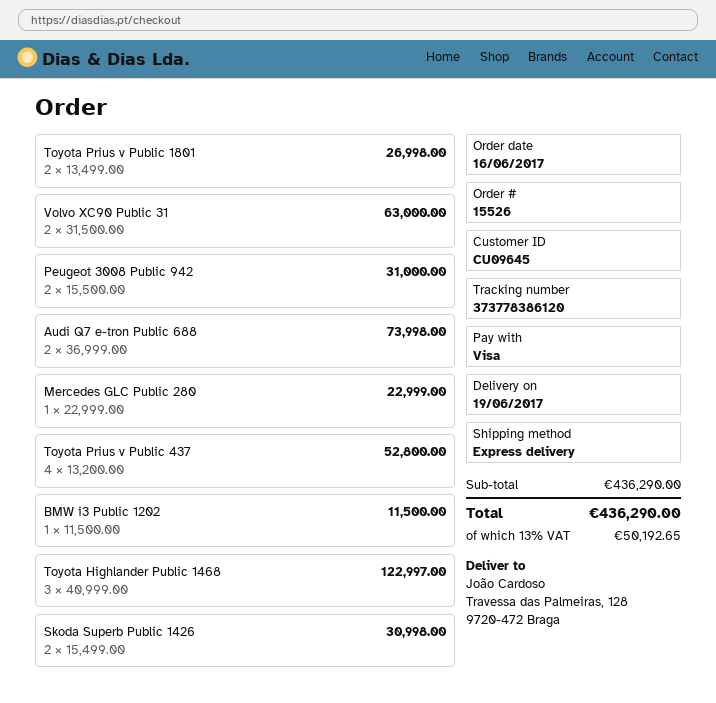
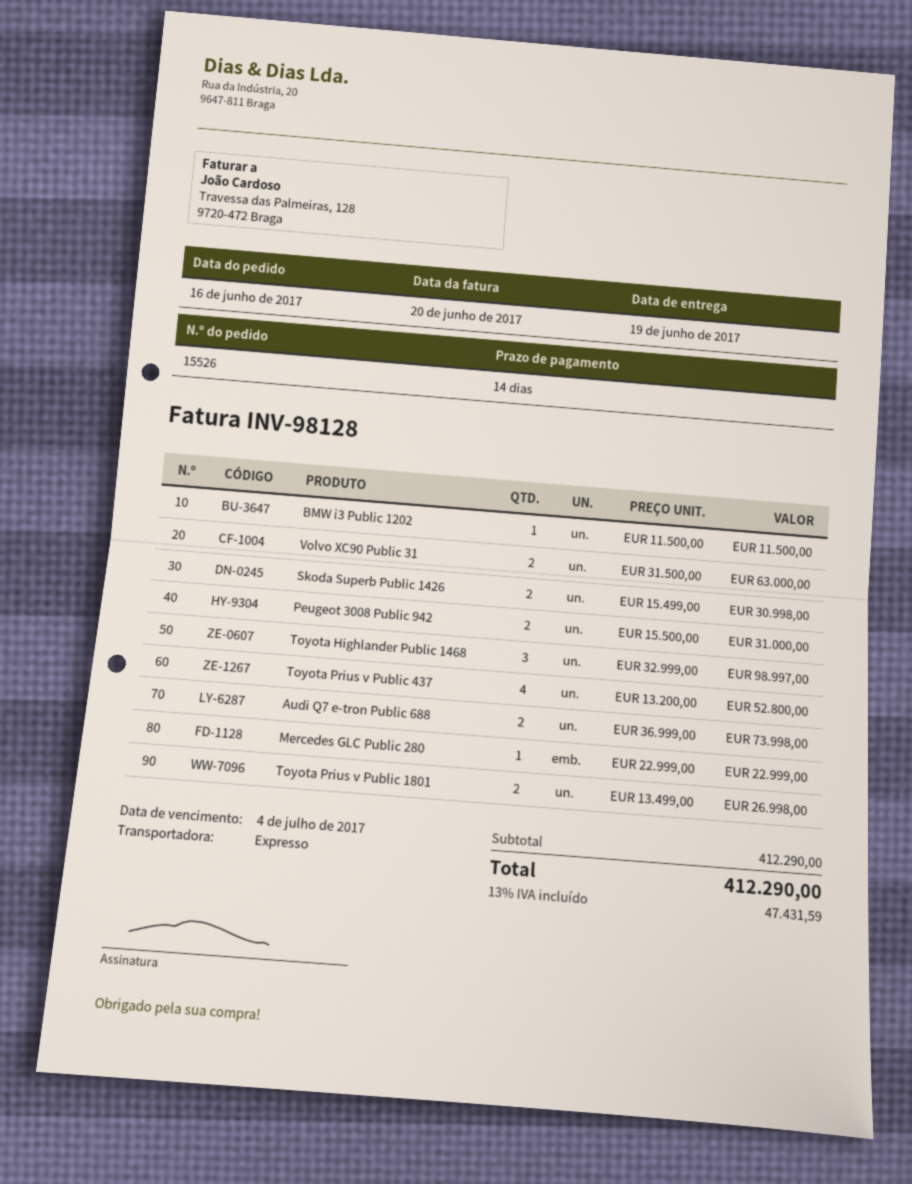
Toyota Highlander Public 1468: 3 x 40999.00 = 122997.00 -> 3 x 32999.00 = 98997.00
subtotal: 436290.00 -> 412290.00
tax: 13% = 50192.65 -> 13% = 47431.59
total: 436290.00 -> 412290.00

